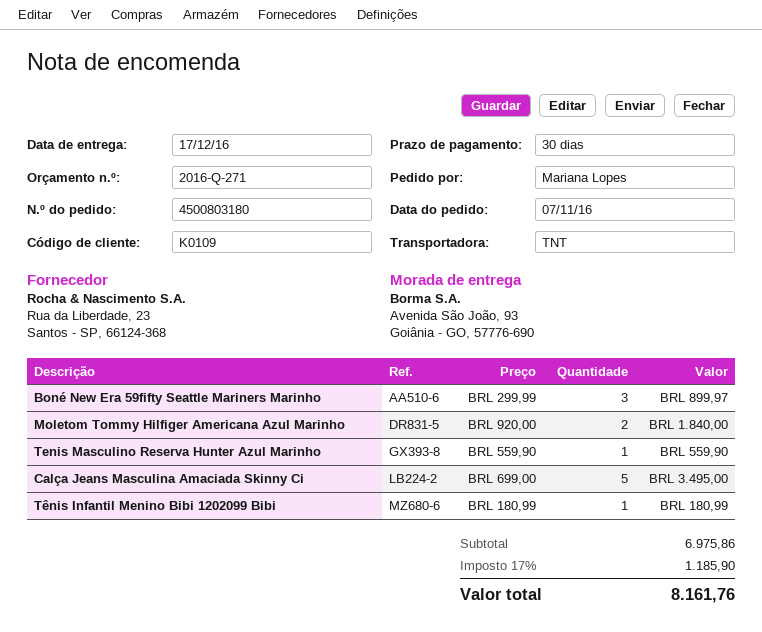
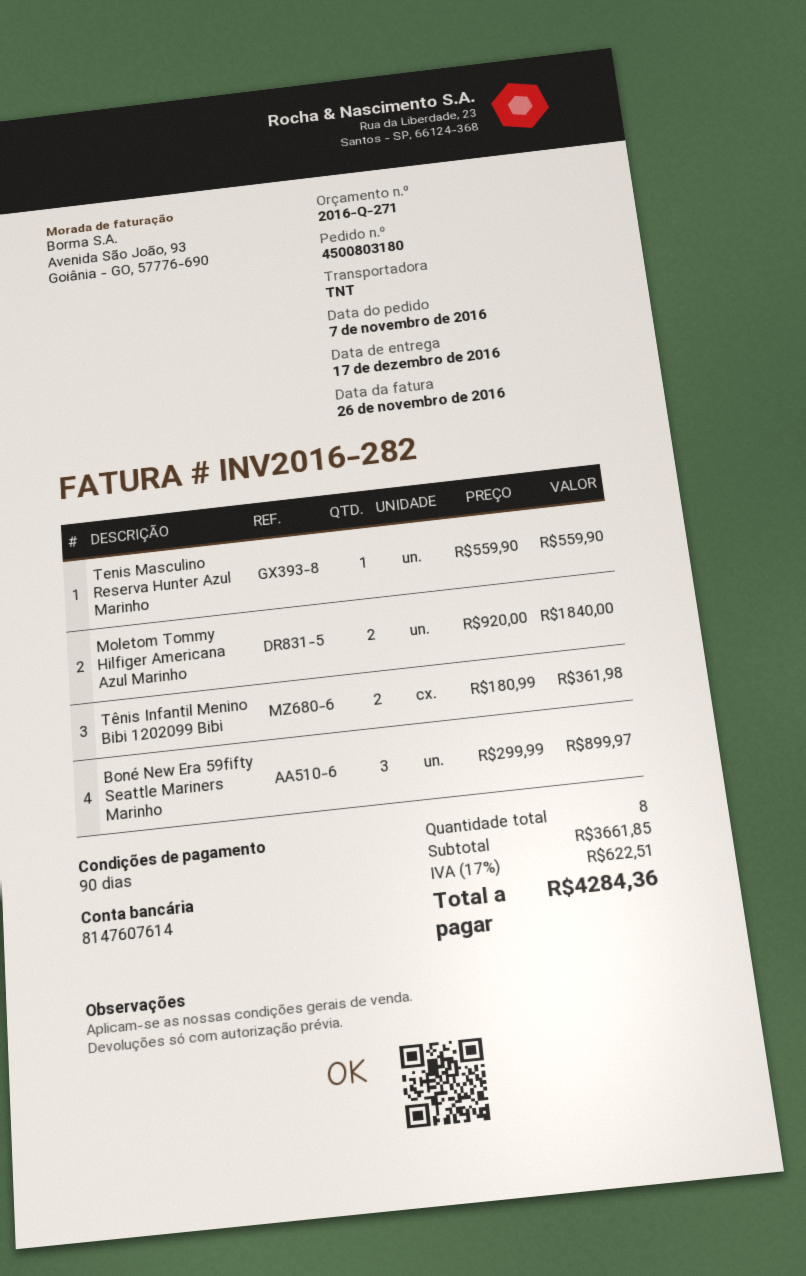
payment terms: 30 days -> 90 days
Calça Jeans Masculina Amaciada Skinny Ci: 5 x 699.00 = 3495.00 -> none
Tênis Infantil Menino Bibi 1202099 Bibi: 1 x 180.99 = 180.99 -> 2 x 180.99 = 361.98
subtotal: 6975.86 -> 3661.85
tax: 17% = 1185.90 -> 17% = 622.51
total: 8161.76 -> 4284.36

